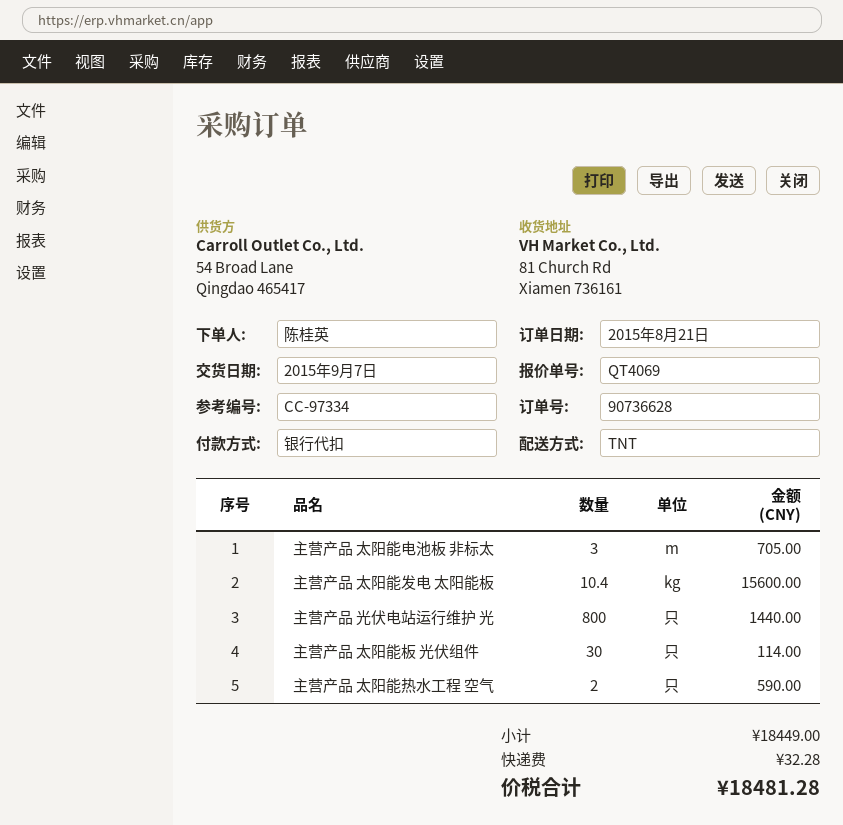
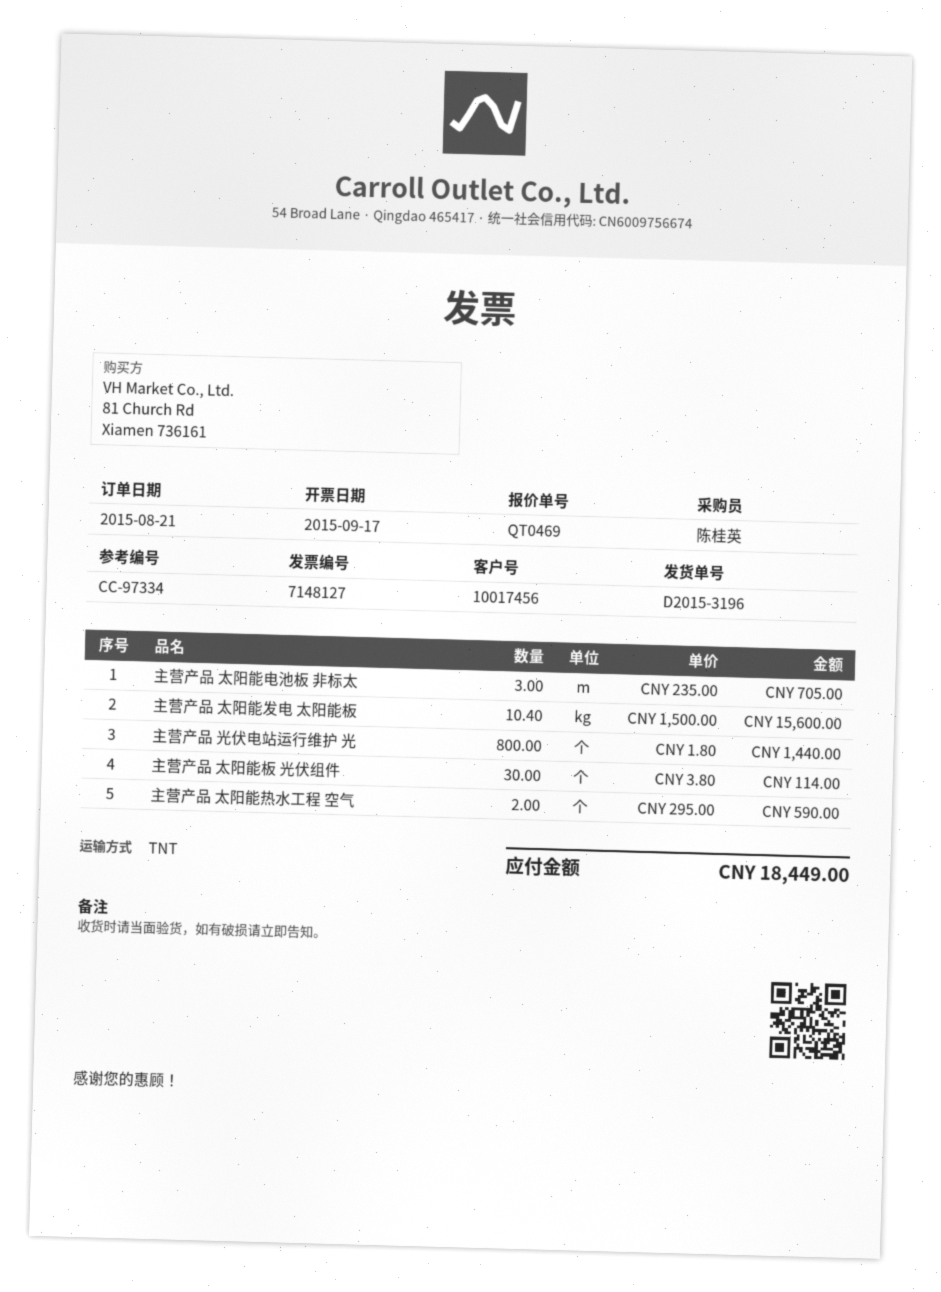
quote number: QT4069 -> QT0469
shipping: 32.28 -> none
total: 18481.28 -> 18449.00

